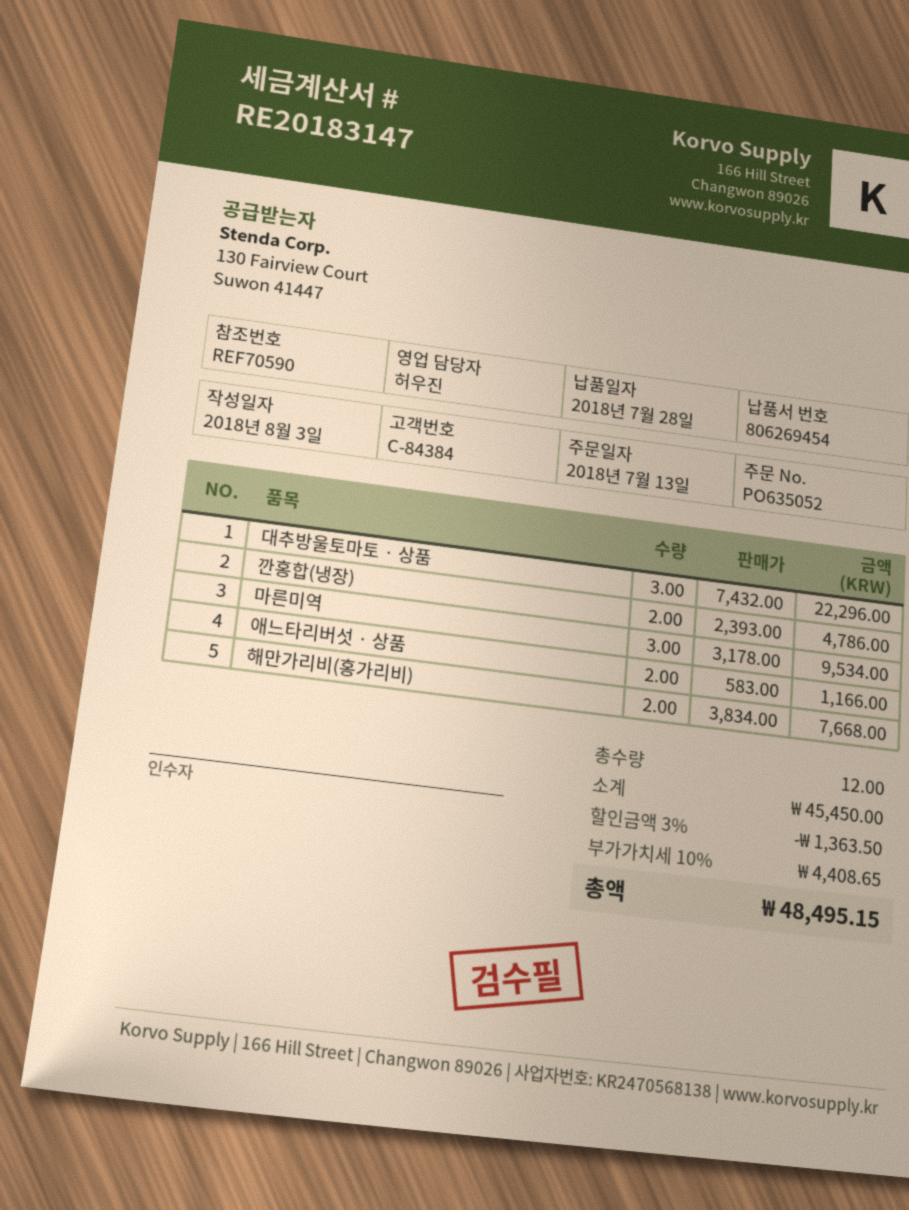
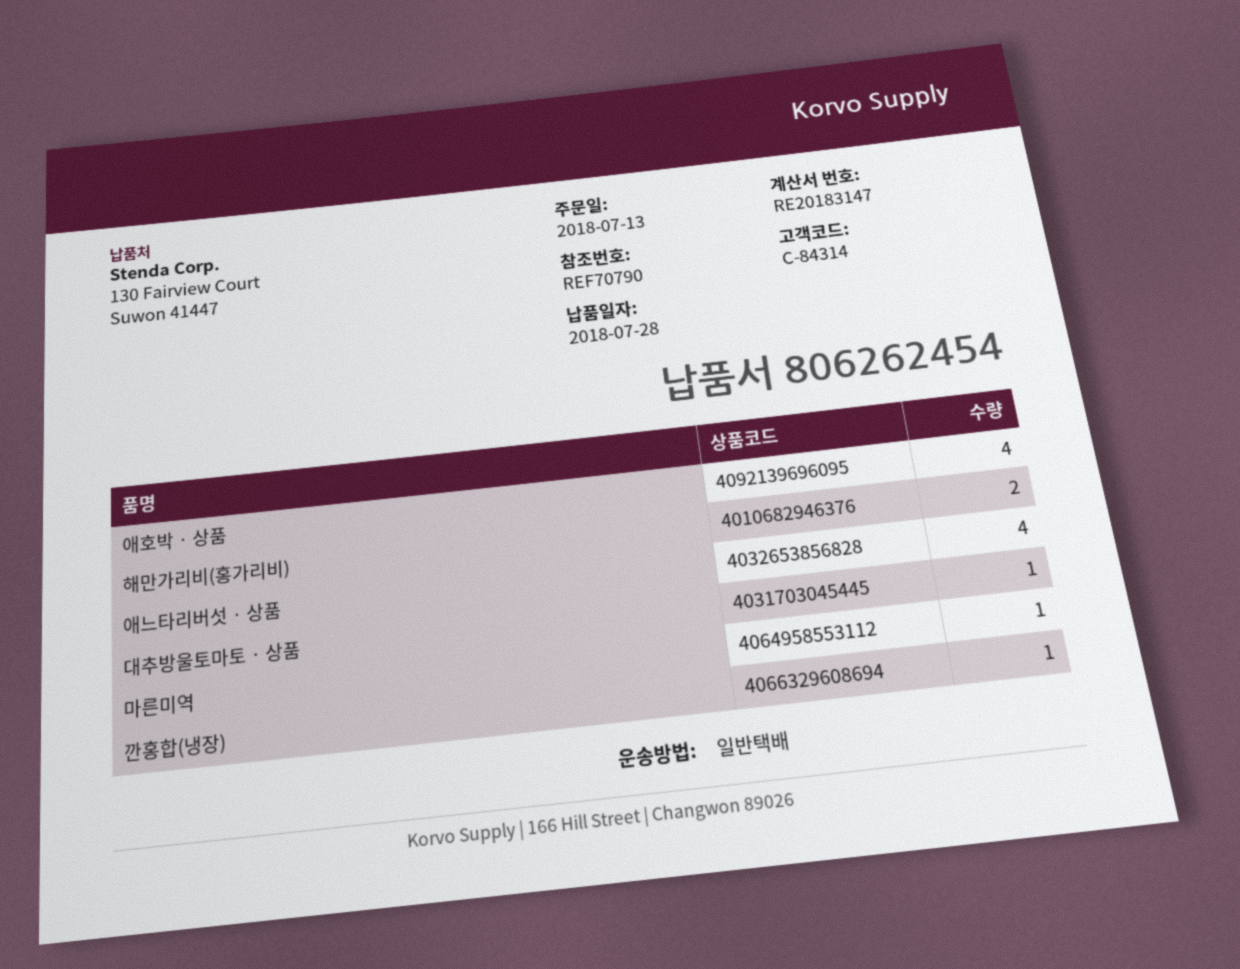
delivery note number: 806269454 -> 806262454
customer number: C-84384 -> C-84314
reference: REF70590 -> REF70790
대추방울토마토 · 상품: 3 -> 1
깐홍합(냉장): 2 -> 1
마른미역: 3 -> 1
애느타리버섯 · 상품: 2 -> 4
애호박 · 상품: none -> 4

